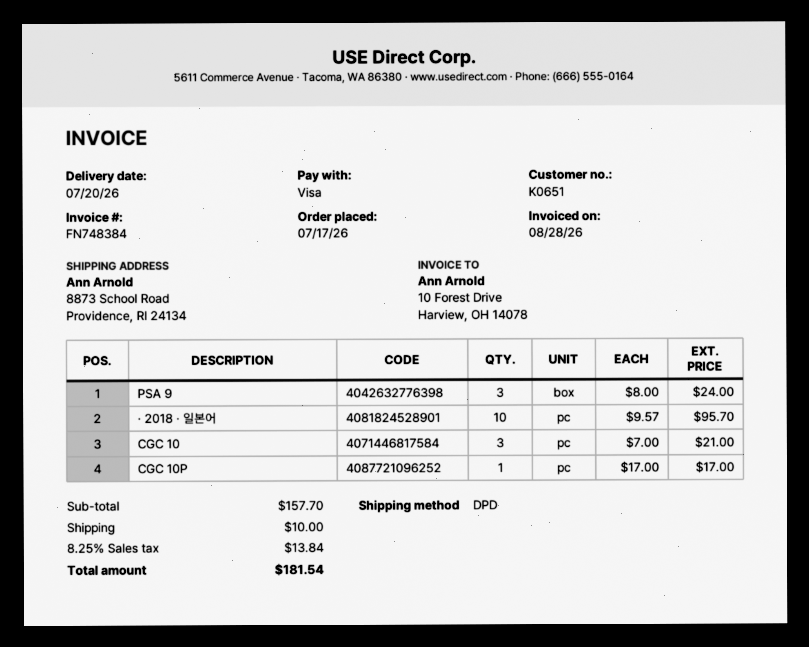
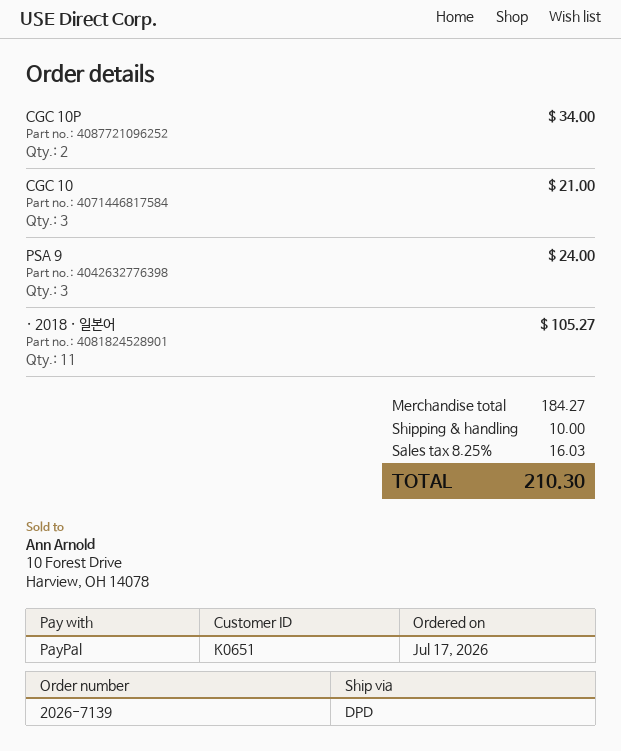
payment method: Visa -> PayPal
· 2018 · 일본어: 10 for 95.70 -> 11 for 105.27
CGC 10P: 1 for 17.00 -> 2 for 34.00
subtotal: 157.70 -> 184.27
tax: 8.25% = 13.84 -> 8.25% = 16.03
total: 181.54 -> 210.30

